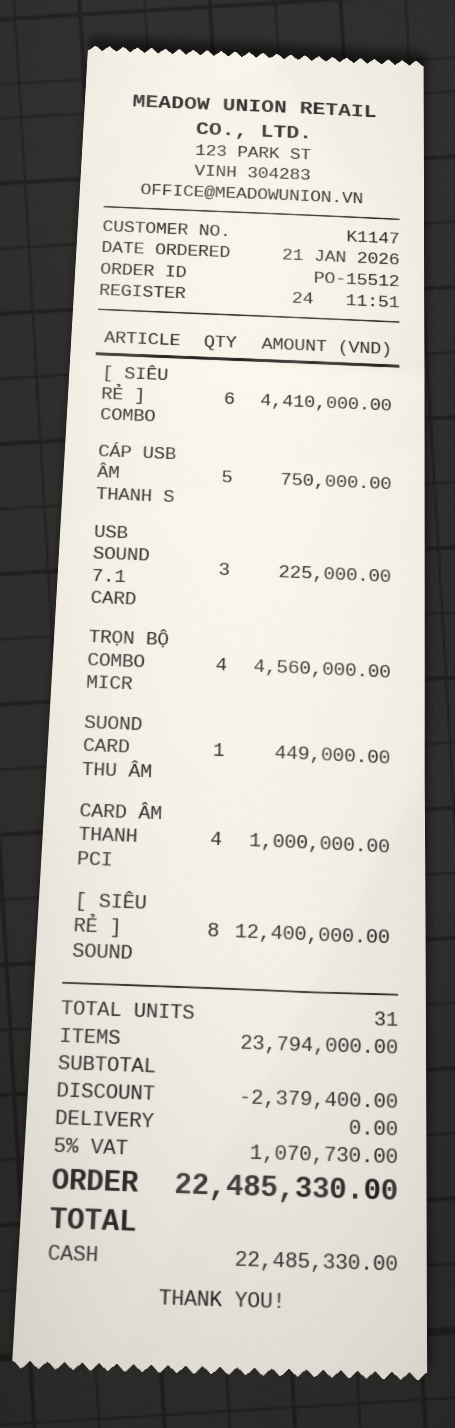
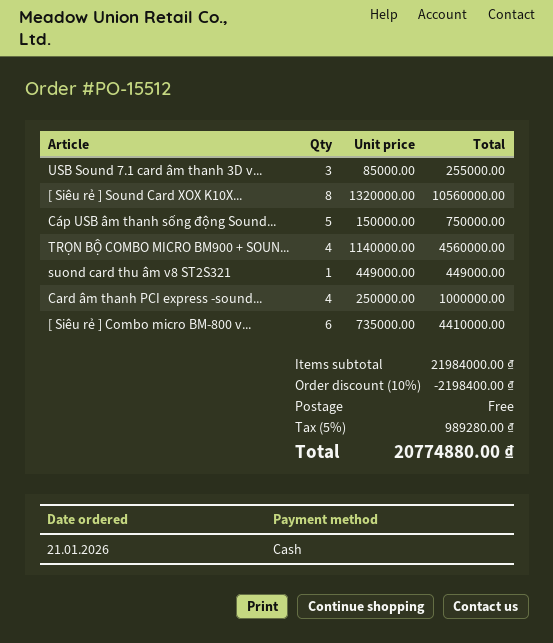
USB SOUND 7.1 CARD: 3 for 225000.00 -> 3 for 255000.00
[ SIÊU RẺ ] SOUND: 8 for 12400000.00 -> 8 for 10560000.00
subtotal: 23794000.00 -> 21984000.00
discount: 2379400.00 -> 2198400.00
tax: 5% = 1070730.00 -> 5% = 989280.00
total: 22485330.00 -> 20774880.00

